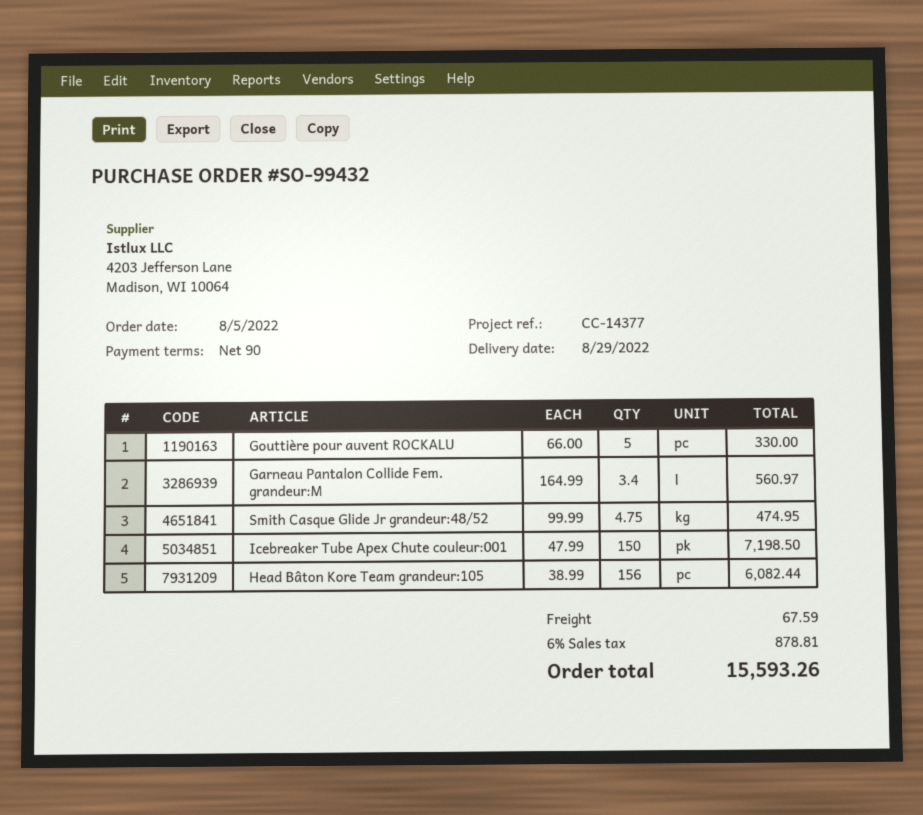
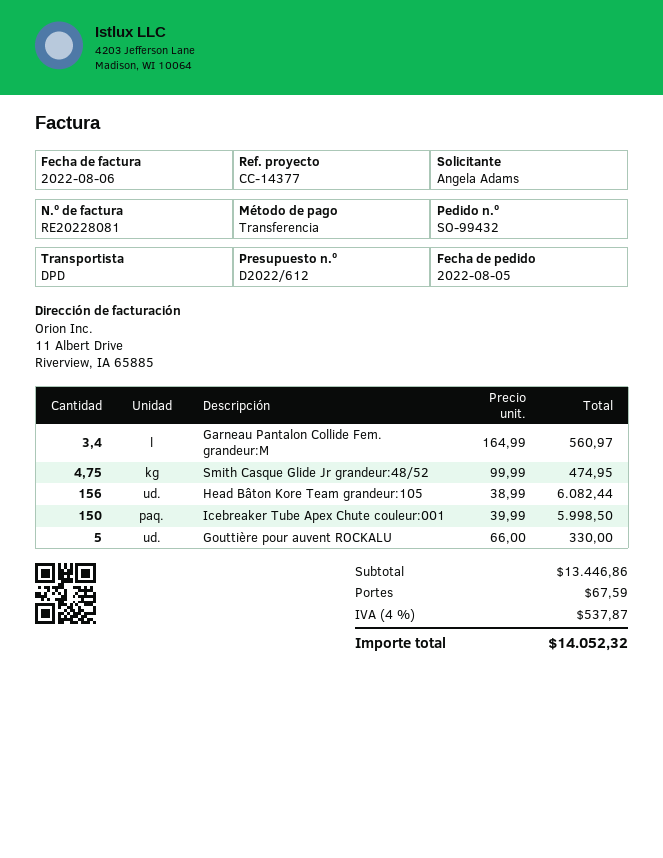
Icebreaker Tube Apex Chute couleur:001: 150 x 47.99 = 7198.50 -> 150 x 39.99 = 5998.50
tax: 6% = 878.81 -> 4% = 537.87
total: 15593.26 -> 14052.32

